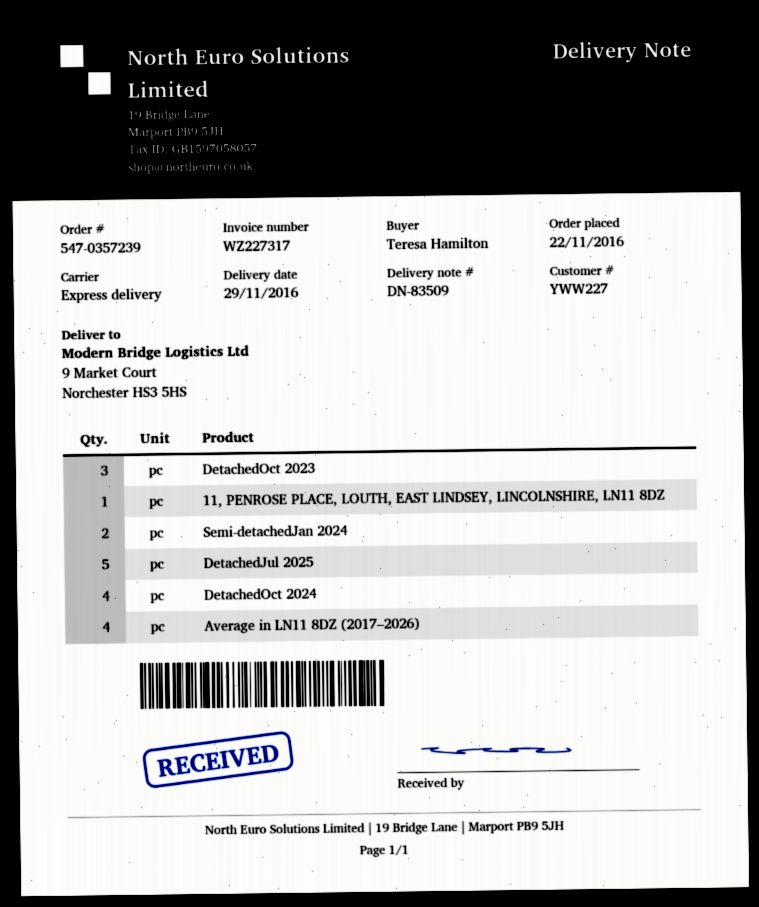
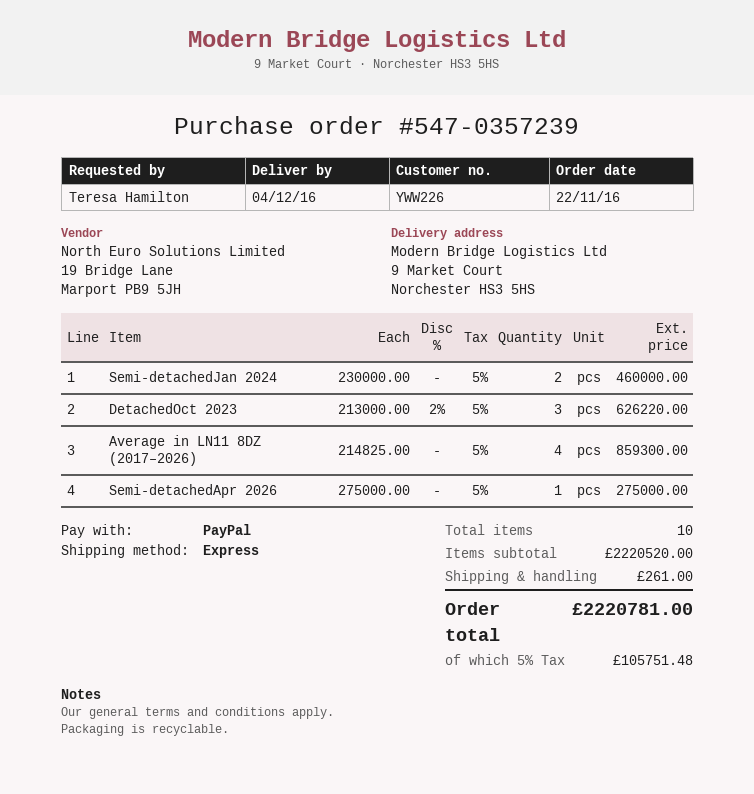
delivery date: 2016-11-29 -> 2016-12-04
customer number: YWW227 -> YWW226
11, PENROSE PLACE, LOUTH, EAST LINDSEY, LINCOLNSHIRE, LN11 8DZ: 1 -> none
DetachedJul 2025: 5 -> none
DetachedOct 2024: 4 -> none
Semi-detachedApr 2026: none -> 1

